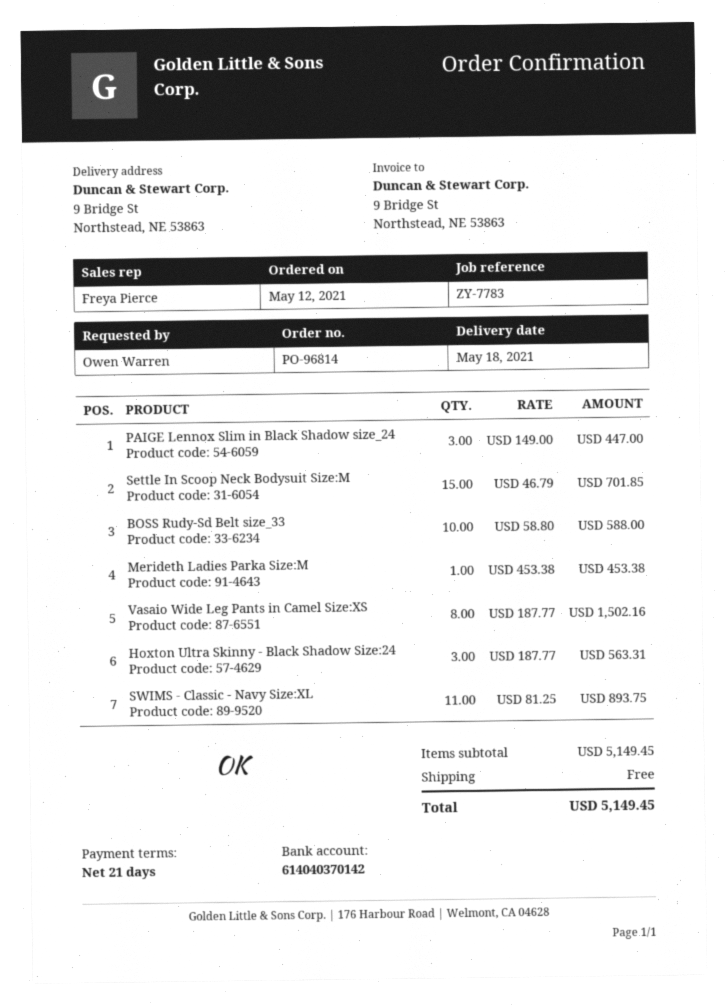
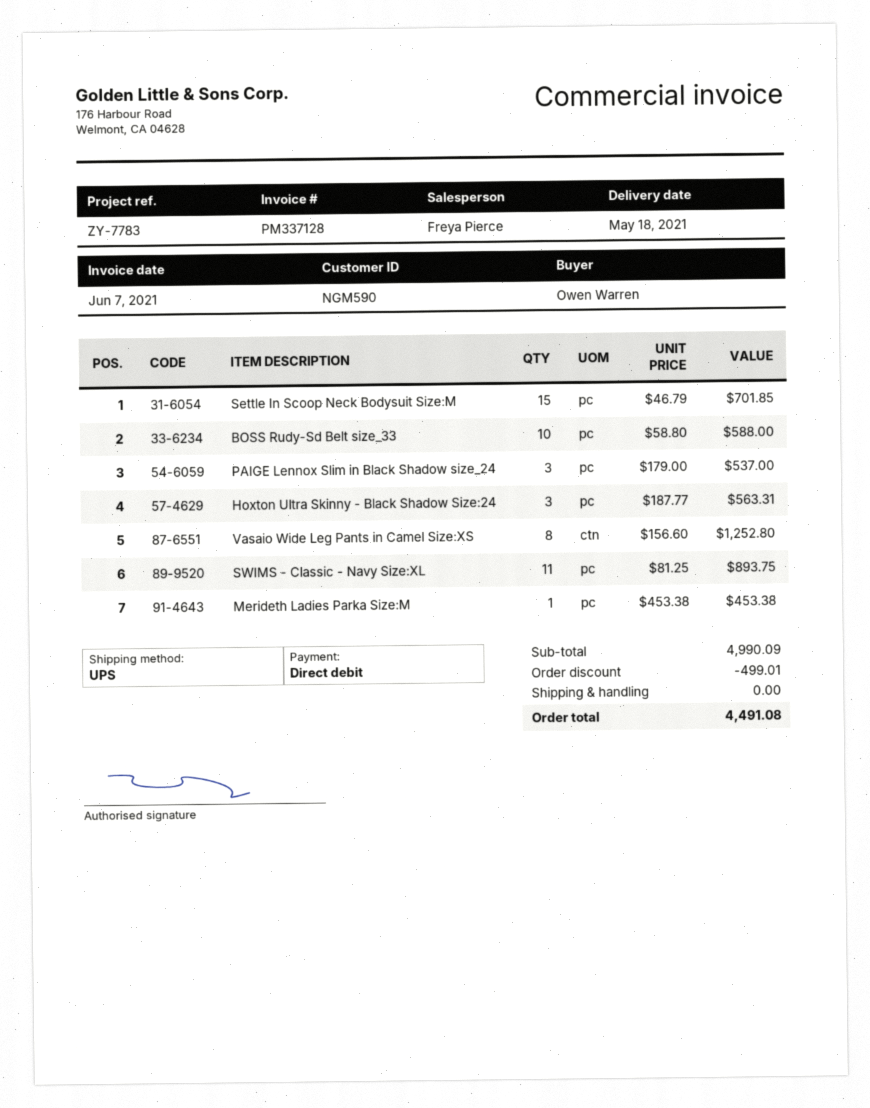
PAIGE Lennox Slim in Black Shadow size_24: 3 x 149.00 = 447.00 -> 3 x 179.00 = 537.00
Vasaio Wide Leg Pants in Camel Size:XS: 8 x 187.77 = 1502.16 -> 8 x 156.60 = 1252.80
subtotal: 5149.45 -> 4990.09
discount: none -> 499.01
total: 5149.45 -> 4491.08

